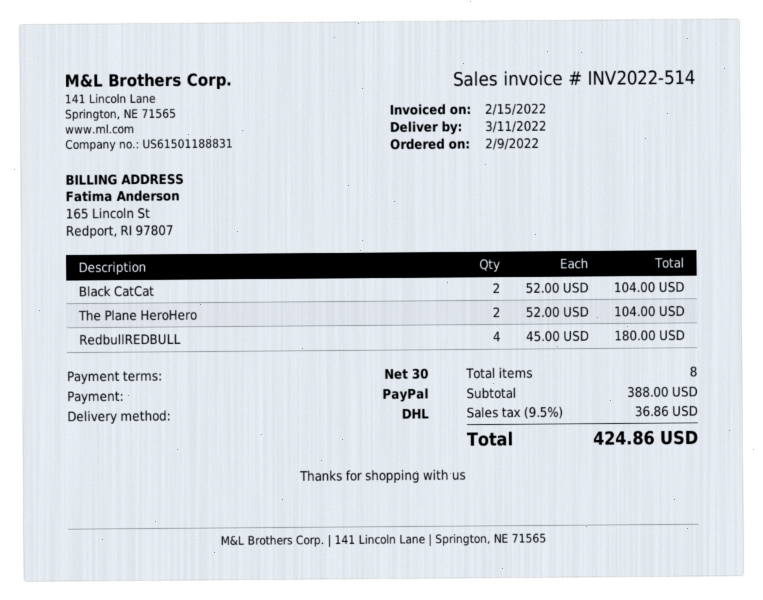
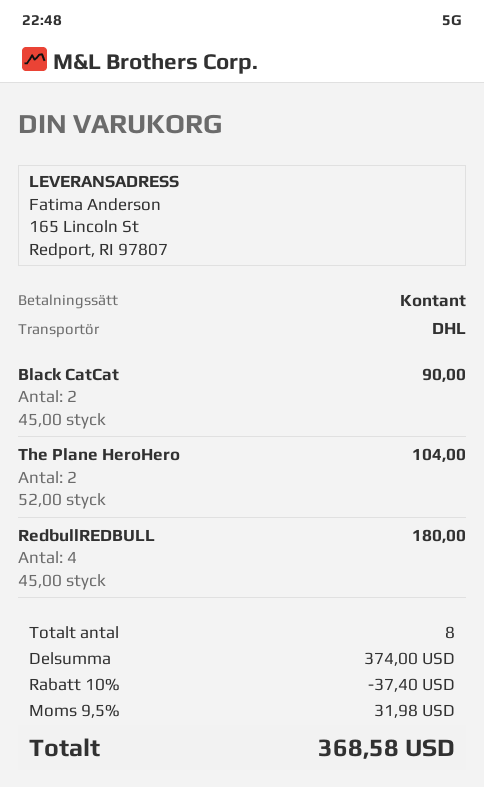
payment method: PayPal -> cash
Black CatCat: 2 x 52.00 = 104.00 -> 2 x 45.00 = 90.00
subtotal: 388.00 -> 374.00
discount: none -> 10% = 37.40
tax: 9.5% = 36.86 -> 9.5% = 31.98
total: 424.86 -> 368.58

